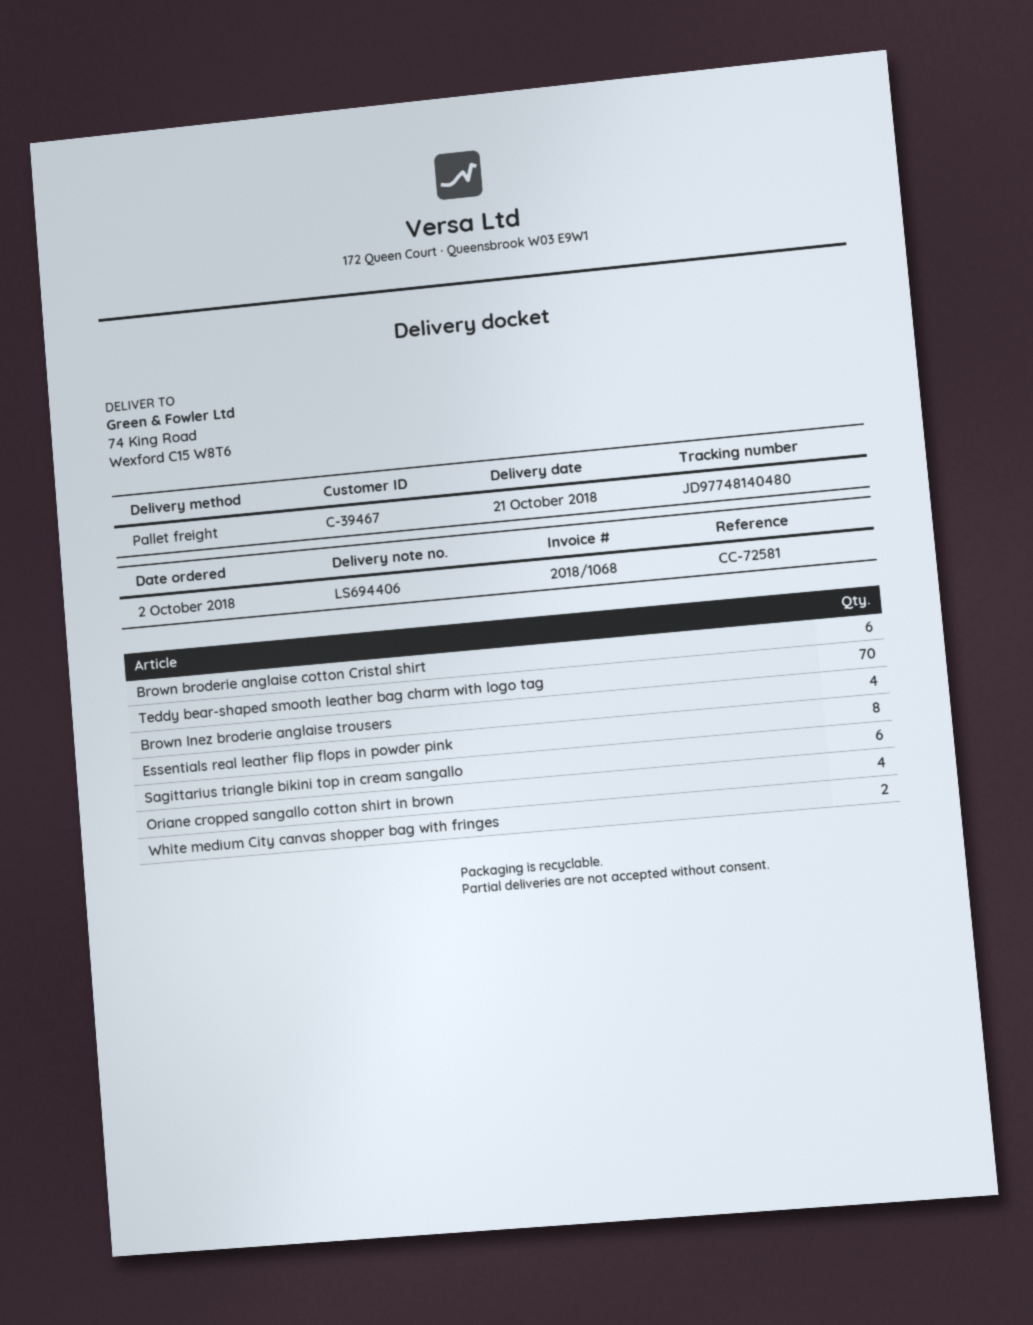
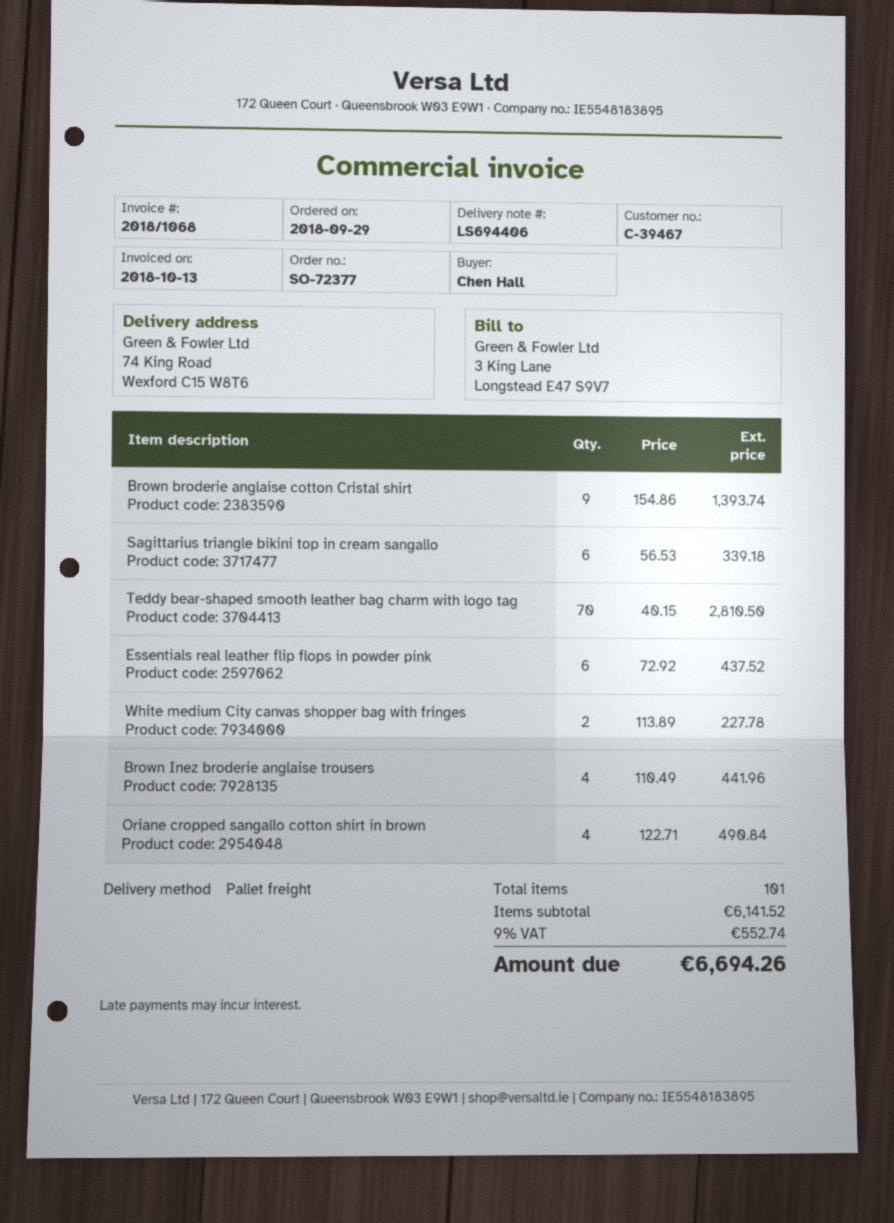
order date: 2018-10-02 -> 2018-09-29
Brown broderie anglaise cotton Cristal shirt: 6 -> 9
Essentials real leather flip flops in powder pink: 8 -> 6

